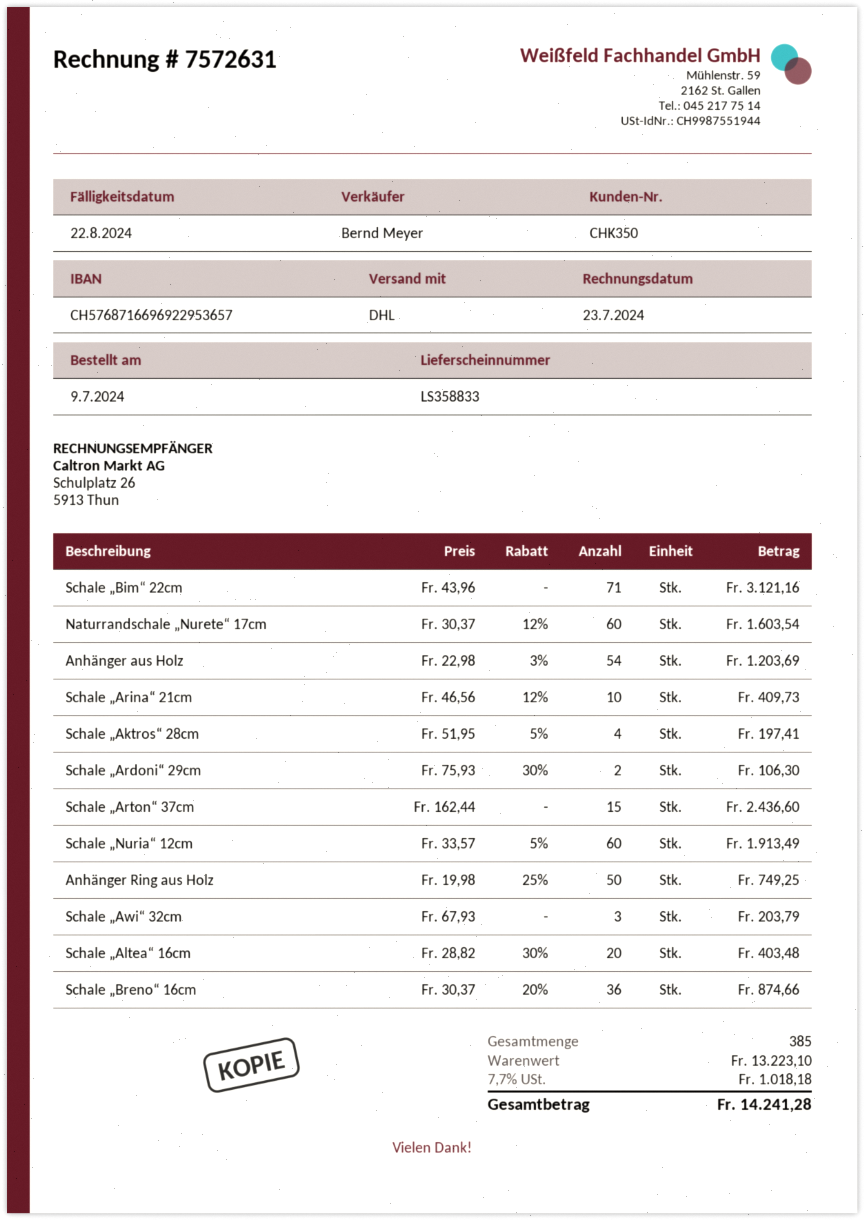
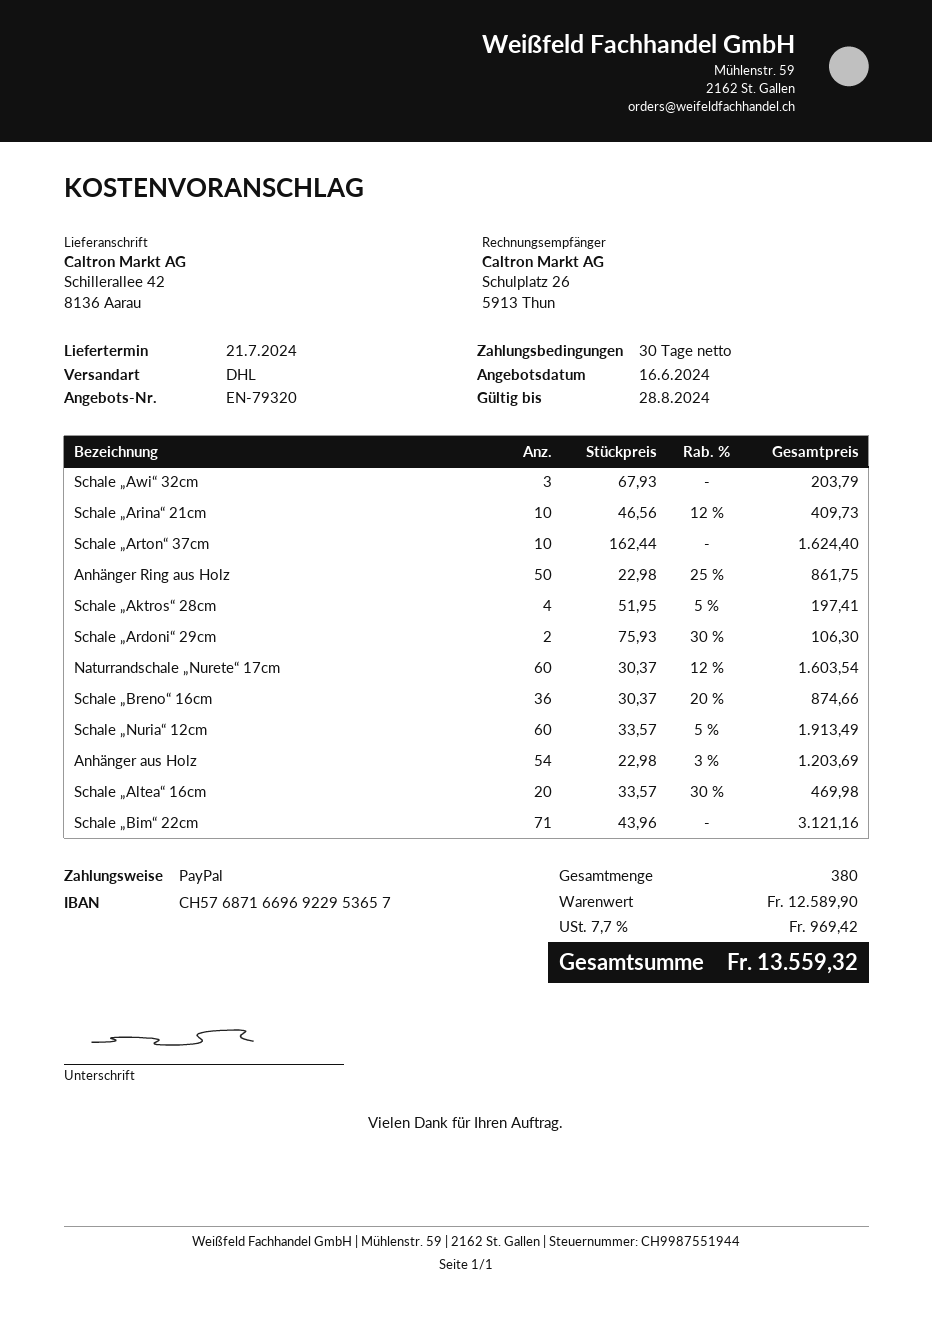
Schale „Arton“ 37cm: 15 x 162.44 = 2436.60 -> 10 x 162.44 = 1624.40
Anhänger Ring aus Holz: 50 x 19.98 - 25% = 749.25 -> 50 x 22.98 - 25% = 861.75
Schale „Altea“ 16cm: 20 x 28.82 - 30% = 403.48 -> 20 x 33.57 - 30% = 469.98
total quantity: 385 -> 380
subtotal: 13223.10 -> 12589.90
tax: 7.7% = 1018.18 -> 7.7% = 969.42
total: 14241.28 -> 13559.32

